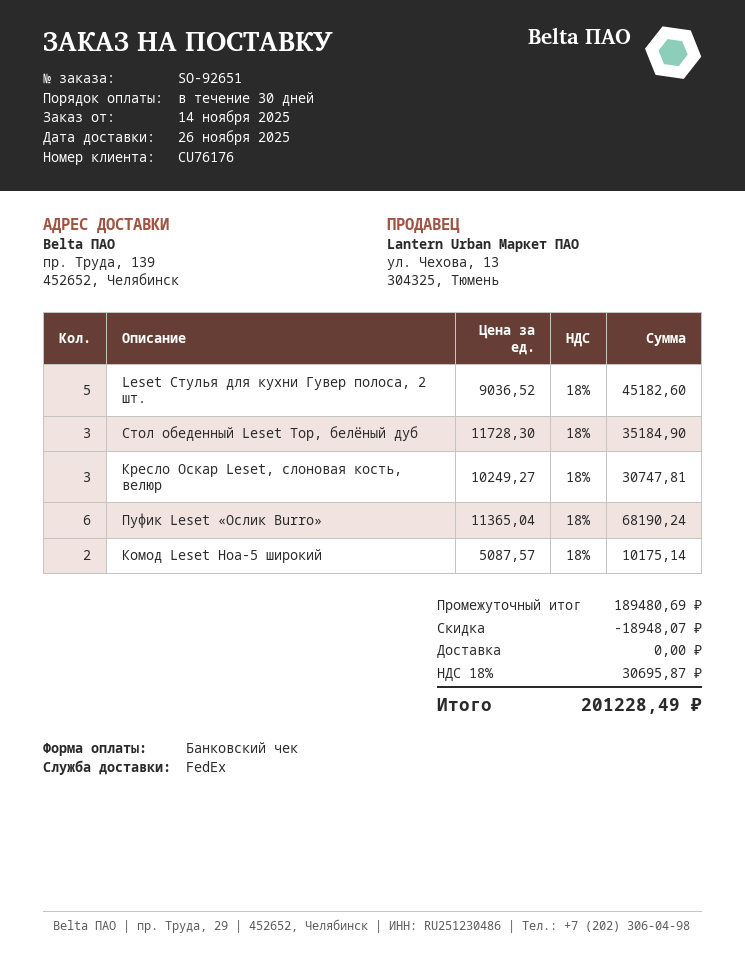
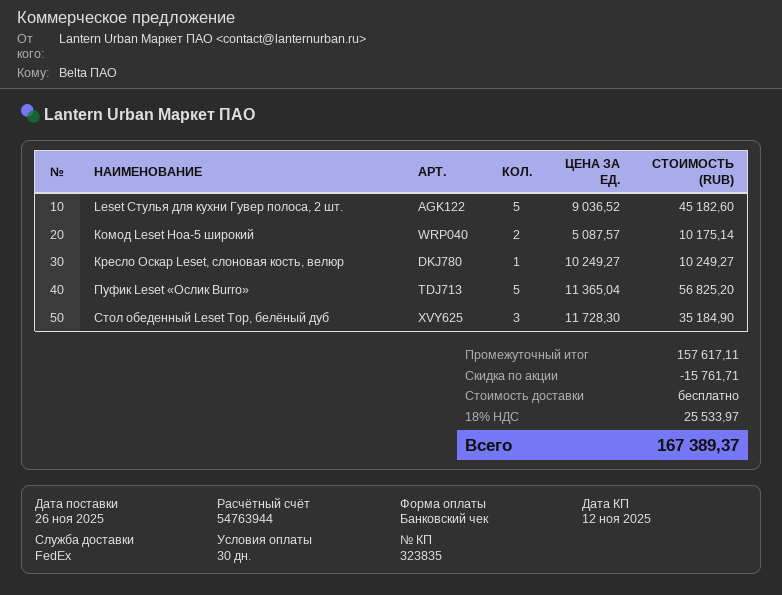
Кресло Оскар Leset, слоновая кость, велюр: 3 x 10249.27 = 30747.81 -> 1 x 10249.27 = 10249.27
Пуфик Leset «Ослик Burro»: 6 x 11365.04 = 68190.24 -> 5 x 11365.04 = 56825.20
subtotal: 189480.69 -> 157617.11
discount: 18948.07 -> 15761.71
tax: 18% = 30695.87 -> 18% = 25533.97
total: 201228.49 -> 167389.37

